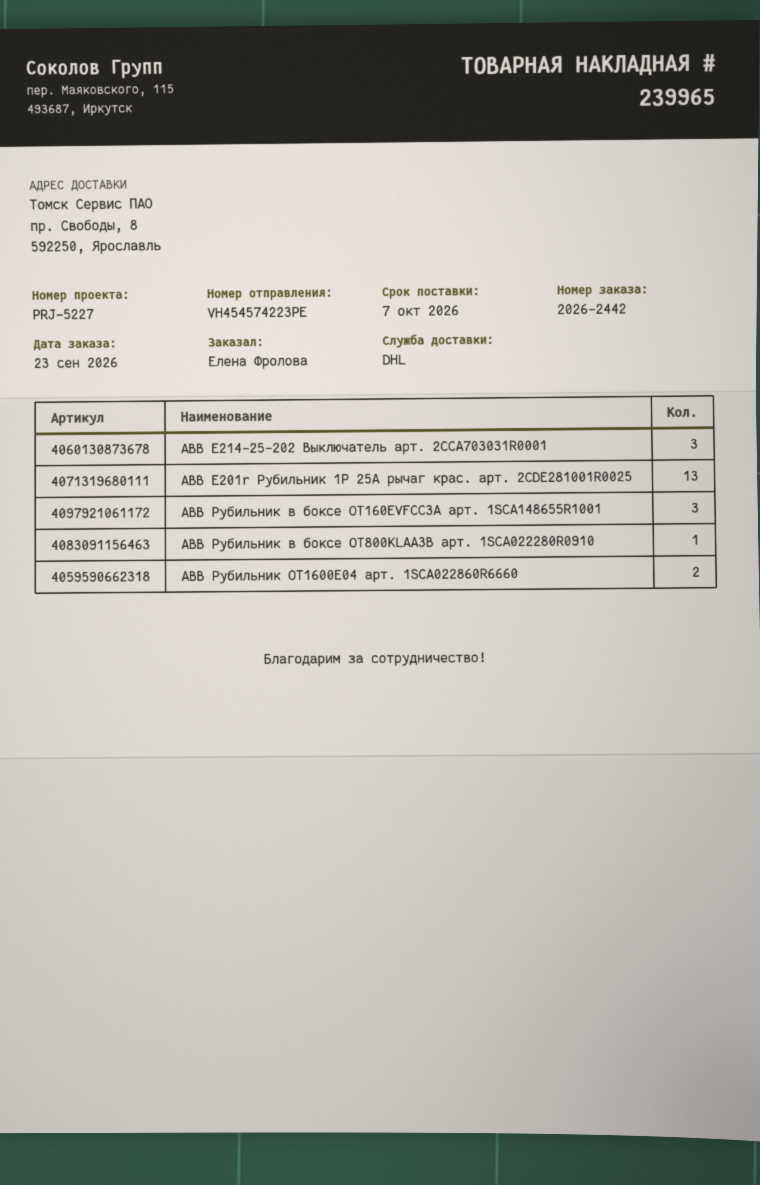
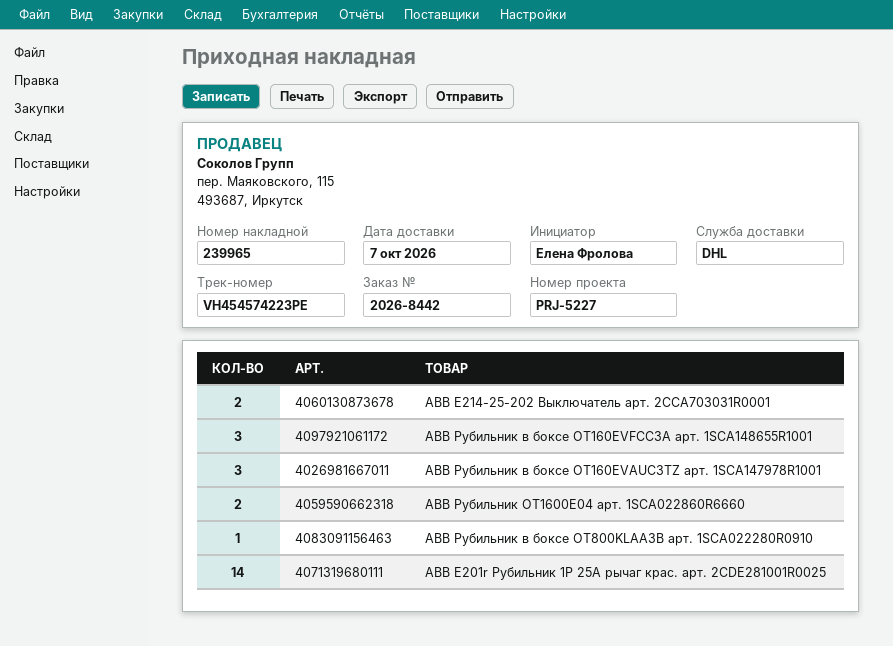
order number: 2026-2442 -> 2026-8442
ABB E214-25-202 Выключатель арт. 2CCA703031R0001: 3 -> 2
ABB E201r Рубильник 1P 25A рычаг крас. арт. 2CDE281001R0025: 13 -> 14
ABB Рубильник в боксе OT160EVAUC3TZ арт. 1SCA147978R1001: none -> 3

